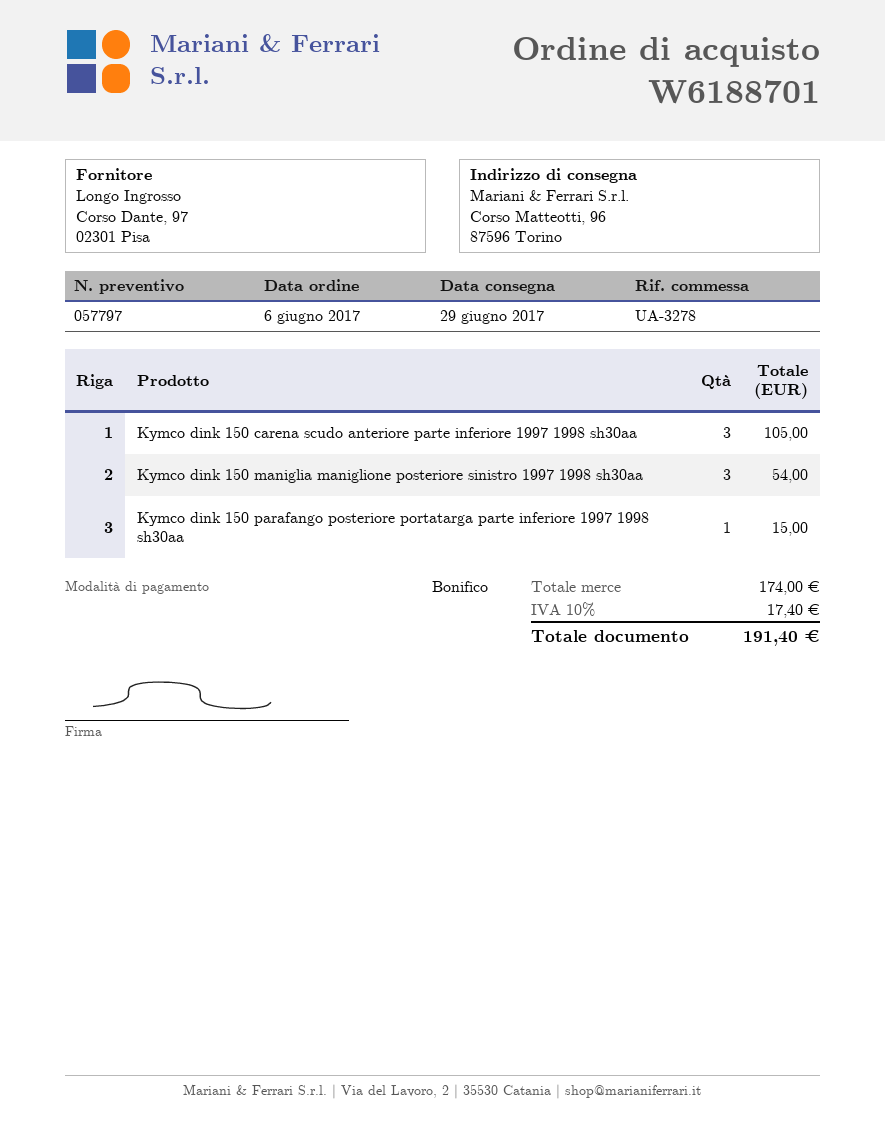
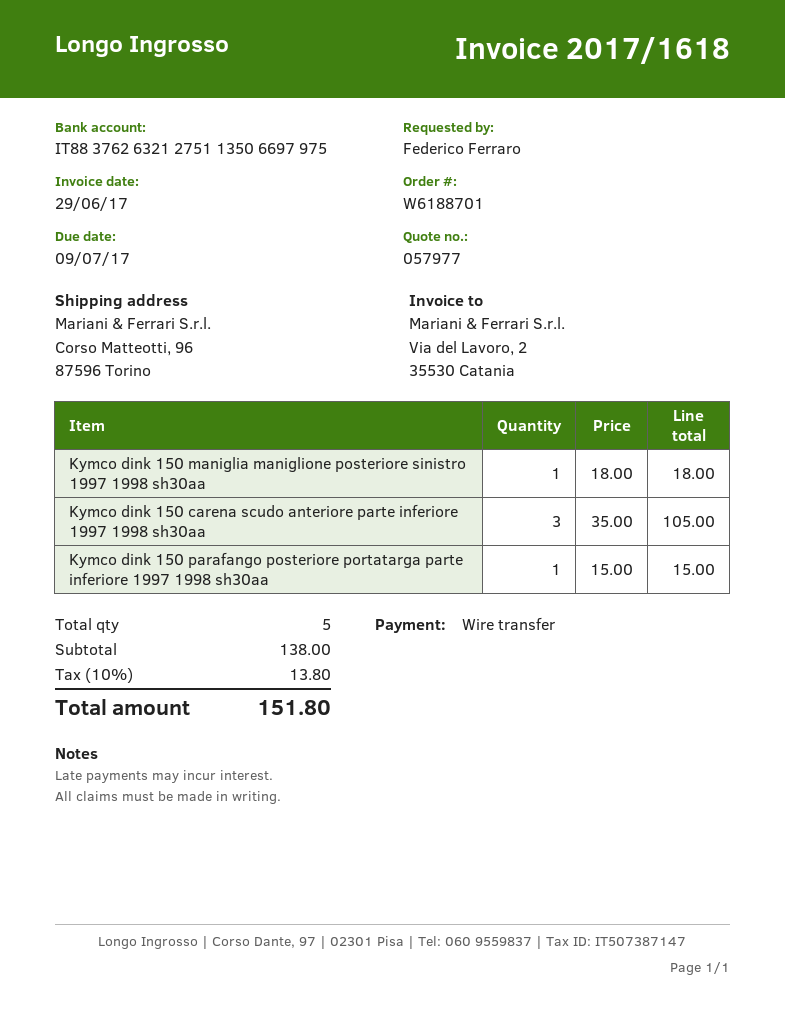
quote number: 057797 -> 057977
Kymco dink 150 maniglia maniglione posteriore sinistro 1997 1998 sh30aa: 3 for 54.00 -> 1 for 18.00
subtotal: 174.00 -> 138.00
tax: 10% = 17.40 -> 10% = 13.80
total: 191.40 -> 151.80

